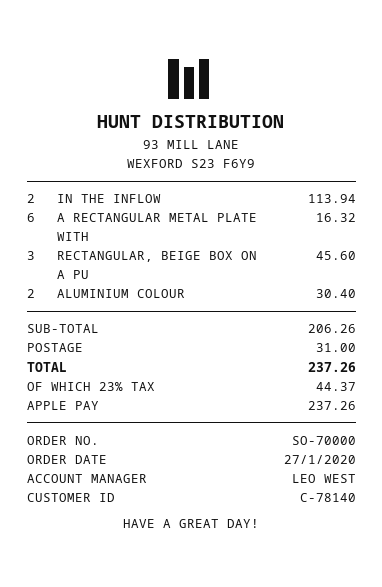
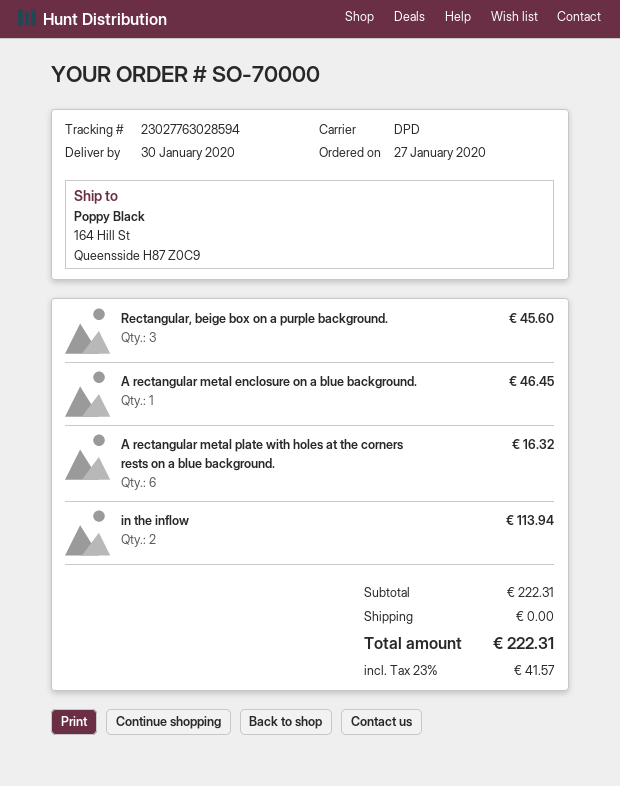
ALUMINIUM COLOUR: 2 for 30.40 -> none
A rectangular metal enclosure on a blue background.: none -> 1 for 46.45
subtotal: 206.26 -> 222.31
shipping: 31.00 -> 0.00
tax: 23% = 44.37 -> 23% = 41.57
total: 237.26 -> 222.31

